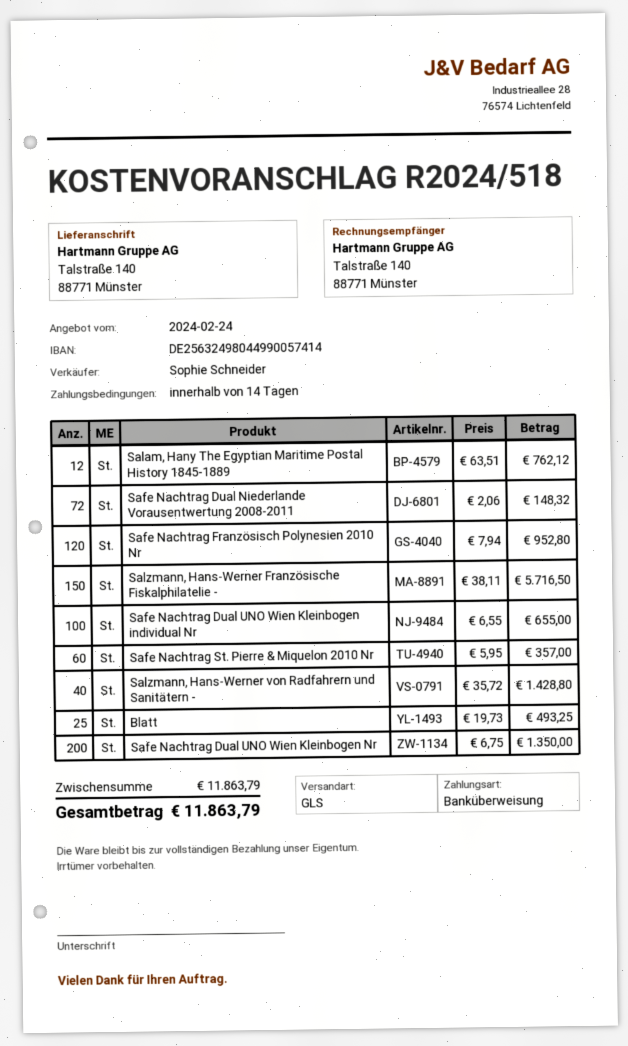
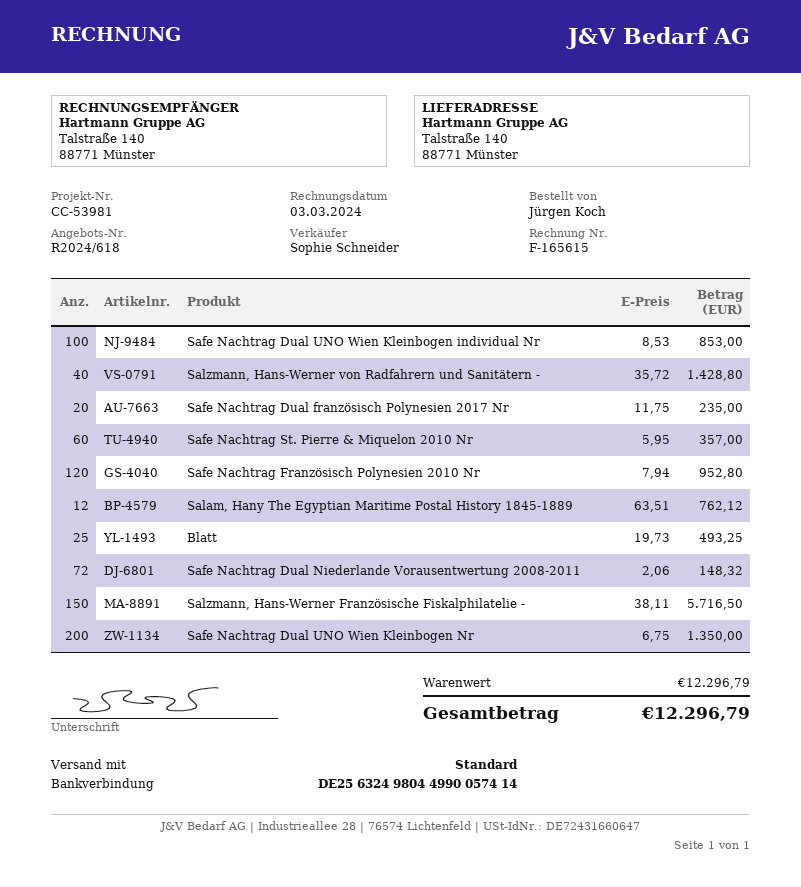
quote number: R2024/518 -> R2024/618
shipping method: GLS -> standard
Safe Nachtrag Dual UNO Wien Kleinbogen individual Nr: 100 x 6.55 = 655.00 -> 100 x 8.53 = 853.00
Safe Nachtrag Dual französisch Polynesien 2017 Nr: none -> 20 x 11.75 = 235.00
subtotal: 11863.79 -> 12296.79
total: 11863.79 -> 12296.79

